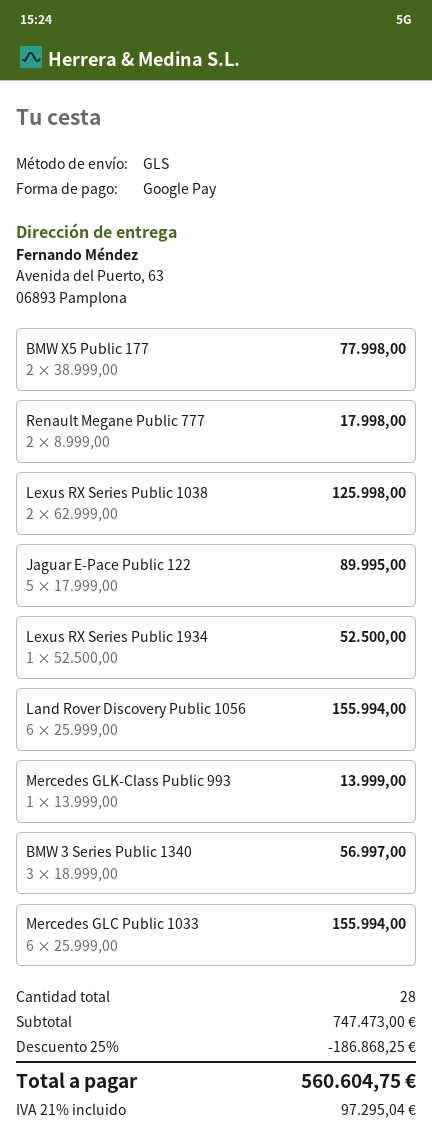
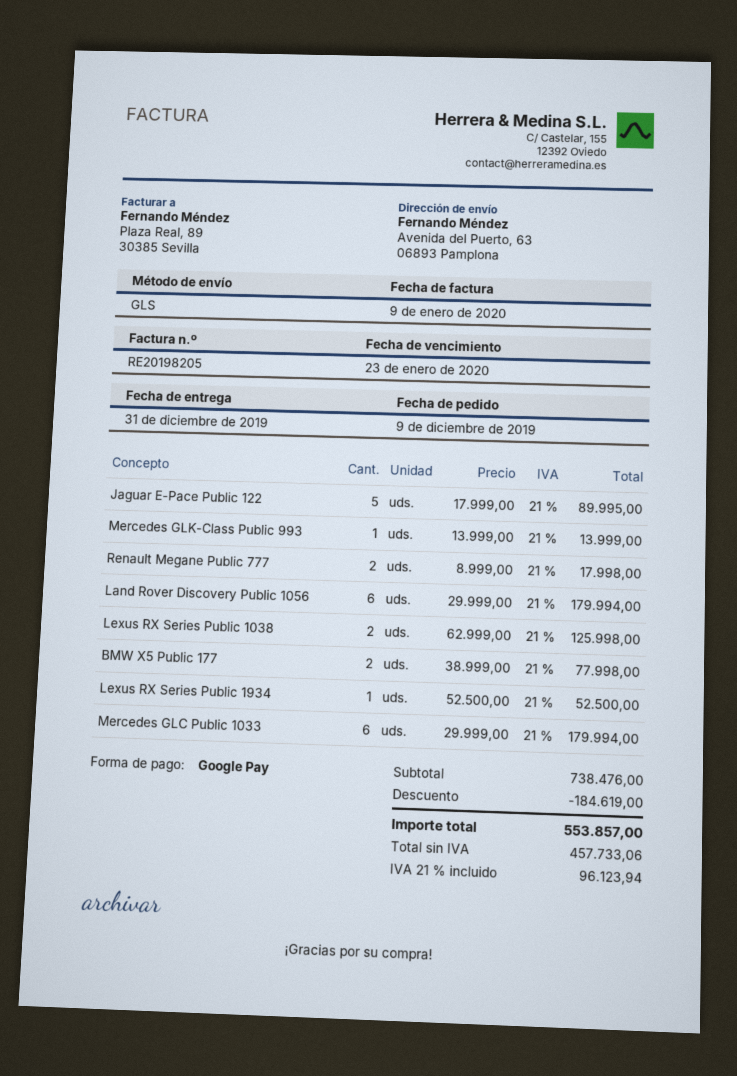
Land Rover Discovery Public 1056: 6 x 25999.00 = 155994.00 -> 6 x 29999.00 = 179994.00
BMW 3 Series Public 1340: 3 x 18999.00 = 56997.00 -> none
Mercedes GLC Public 1033: 6 x 25999.00 = 155994.00 -> 6 x 29999.00 = 179994.00
subtotal: 747473.00 -> 738476.00
discount: 186868.25 -> 184619.00
tax: 21% = 97295.04 -> 21% = 96123.94
total: 560604.75 -> 553857.00

